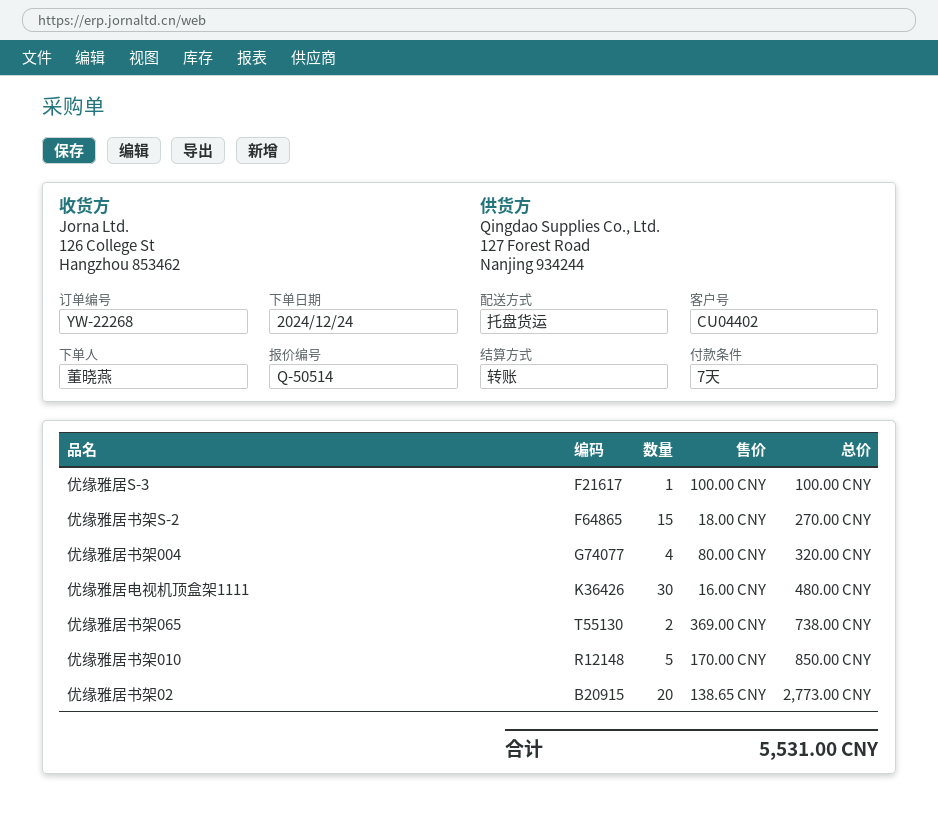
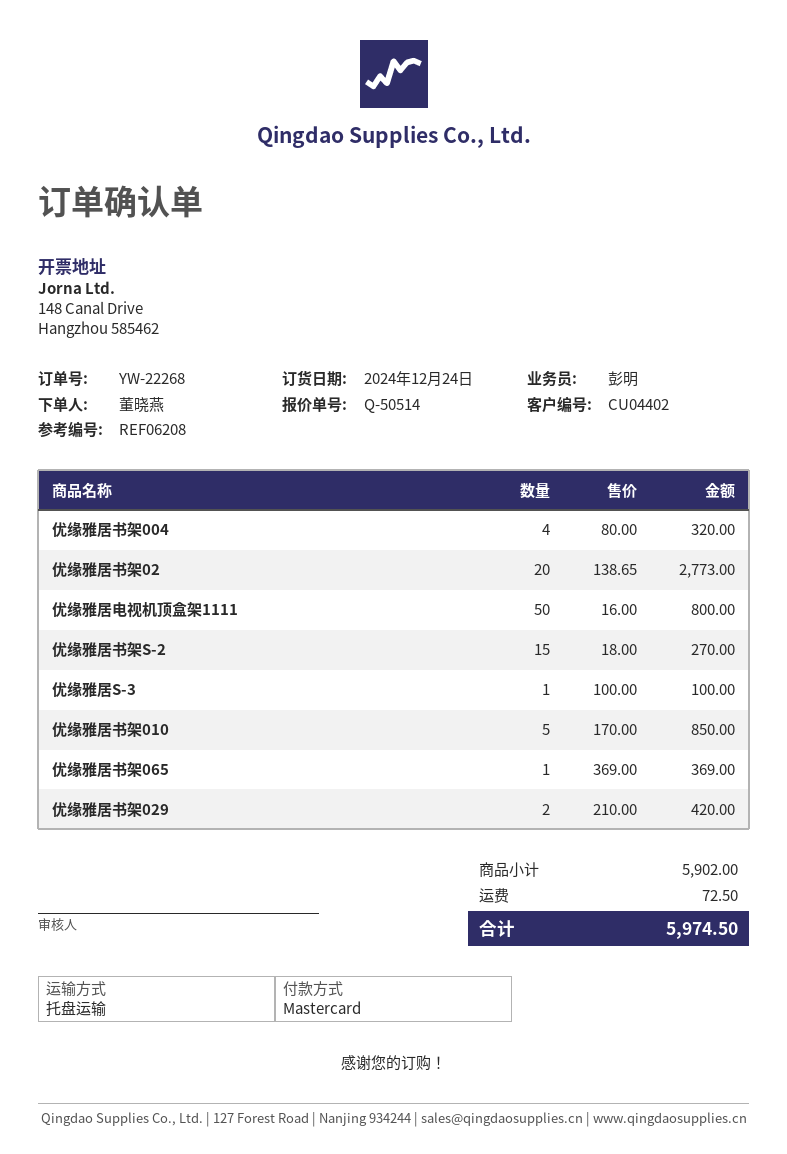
payment method: bank transfer -> Mastercard
优缘雅居电视机顶盒架1111: 30 x 16.00 = 480.00 -> 50 x 16.00 = 800.00
优缘雅居书架065: 2 x 369.00 = 738.00 -> 1 x 369.00 = 369.00
优缘雅居书架029: none -> 2 x 210.00 = 420.00
shipping: none -> 72.50
total: 5531.00 -> 5974.50

